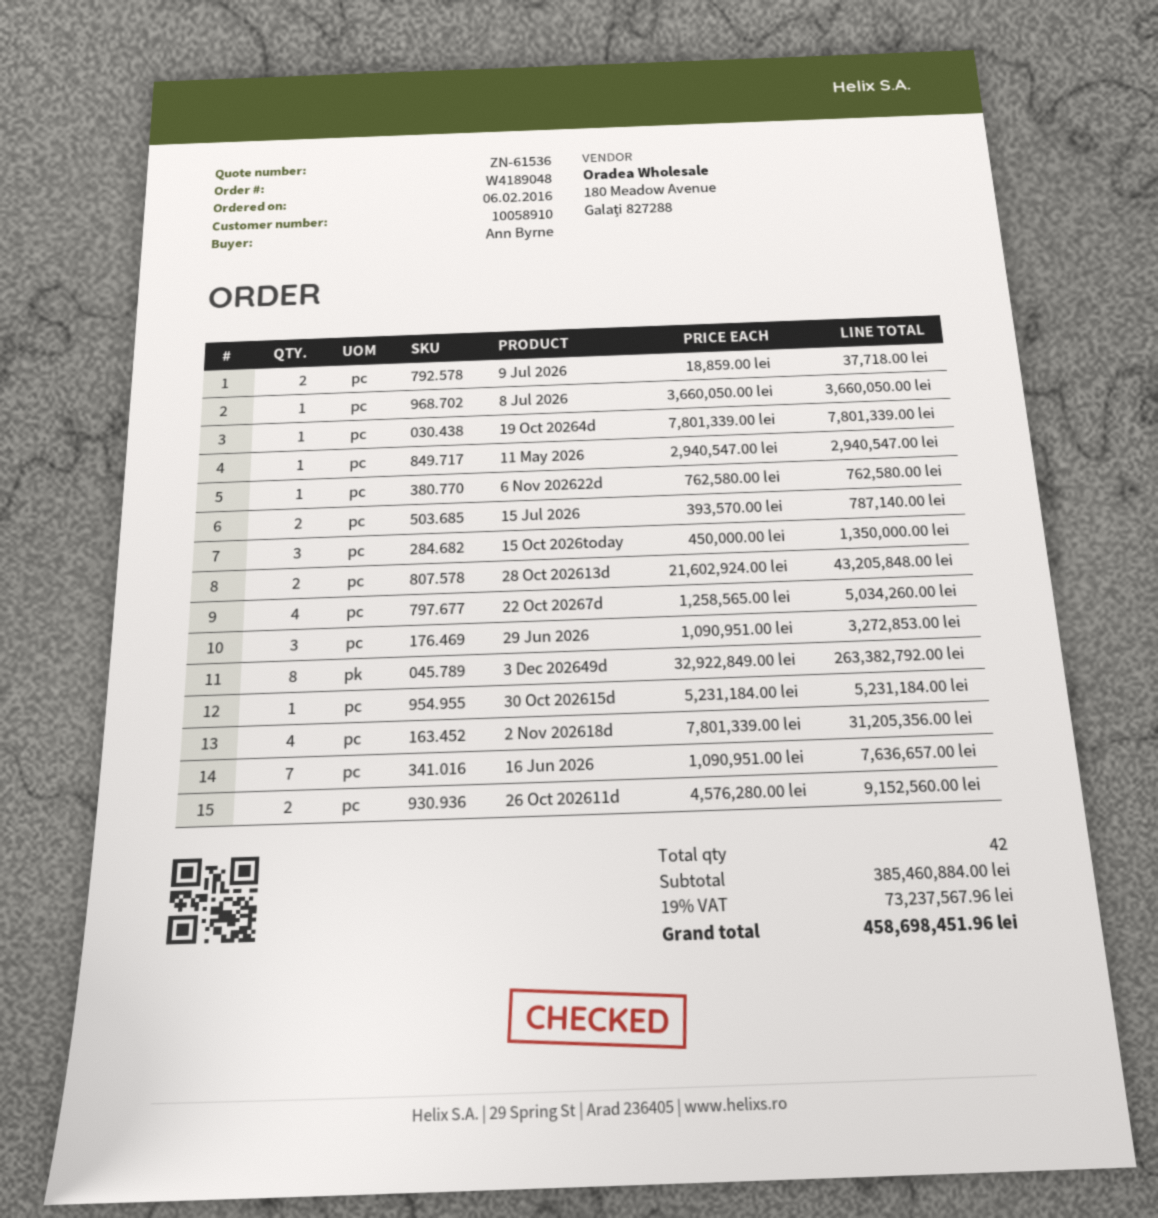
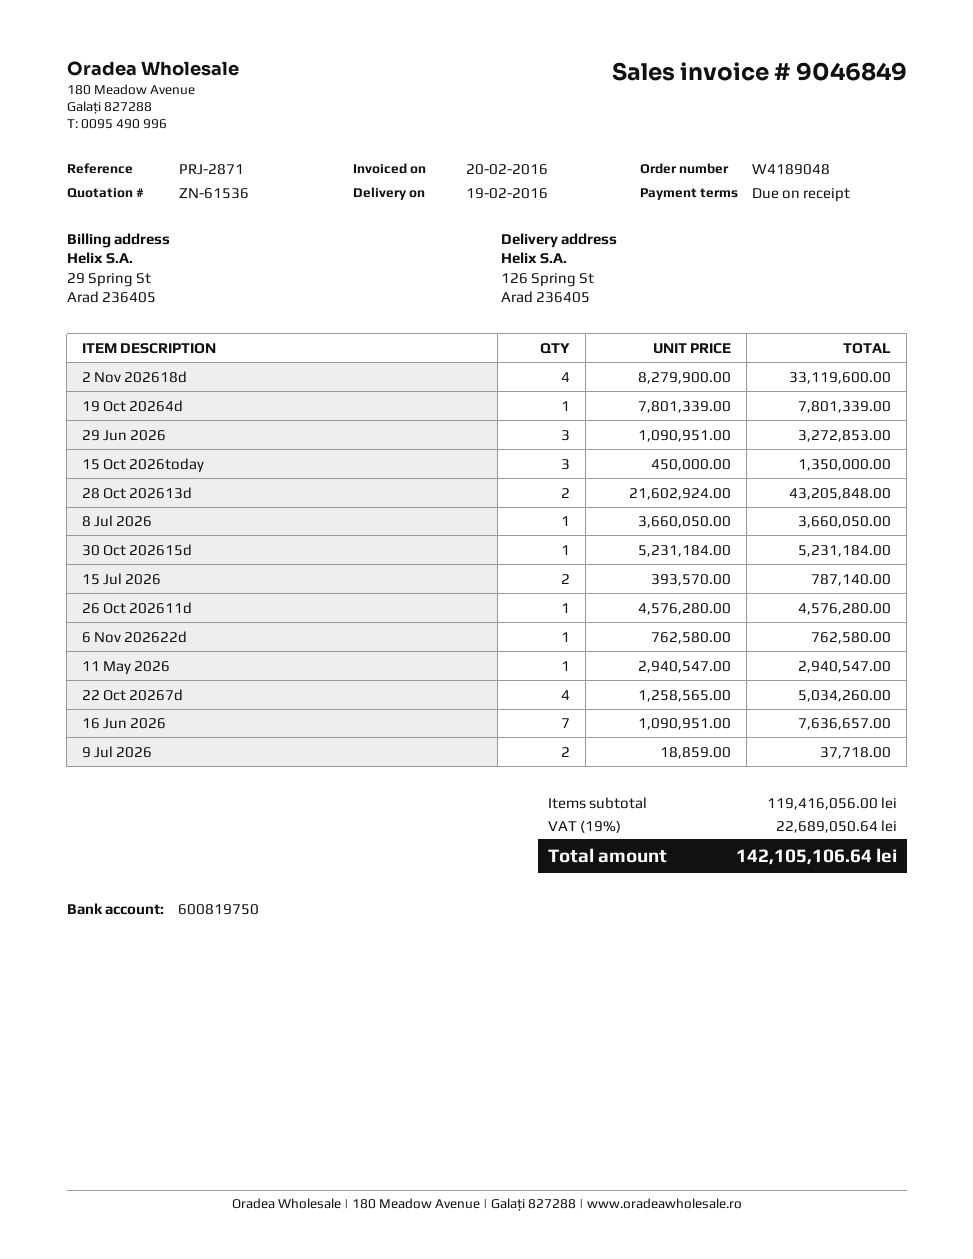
3 Dec 202649d: 8 x 32922849.00 = 263382792.00 -> none
2 Nov 202618d: 4 x 7801339.00 = 31205356.00 -> 4 x 8279900.00 = 33119600.00
26 Oct 202611d: 2 x 4576280.00 = 9152560.00 -> 1 x 4576280.00 = 4576280.00
subtotal: 385460884.00 -> 119416056.00
tax: 19% = 73237567.96 -> 19% = 22689050.64
total: 458698451.96 -> 142105106.64

